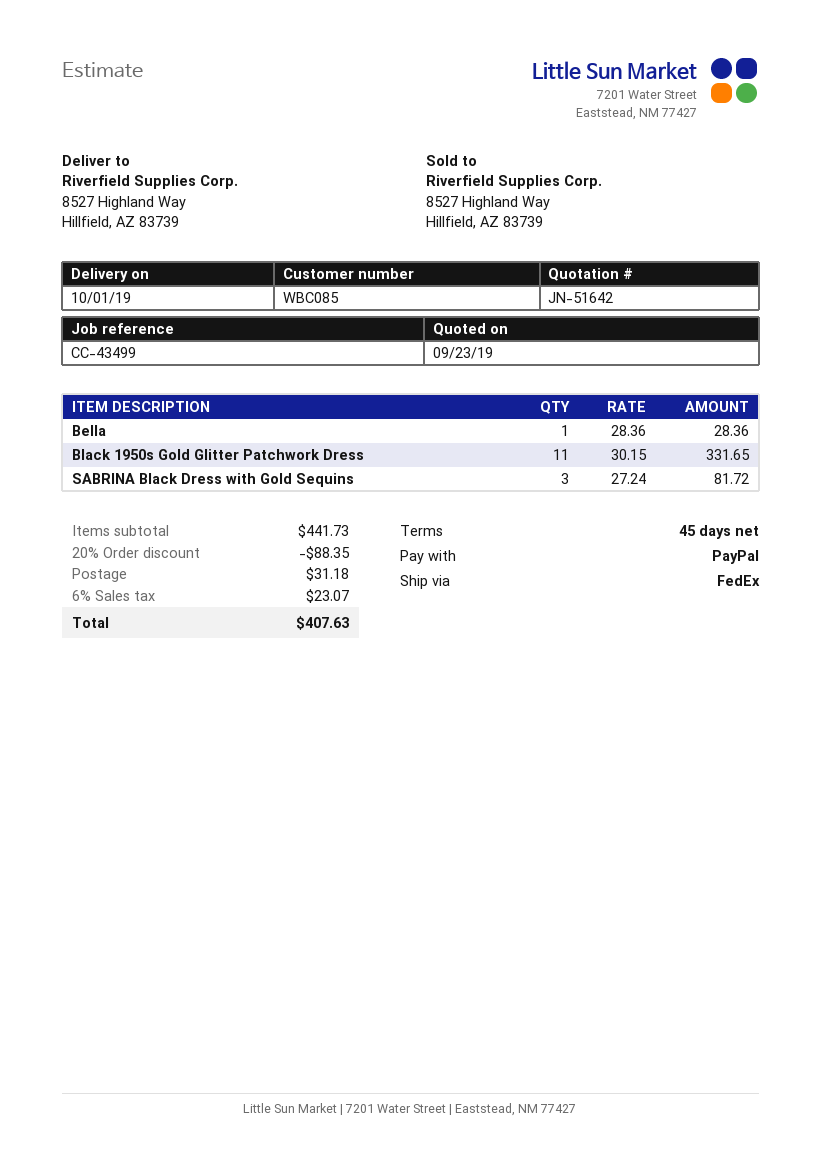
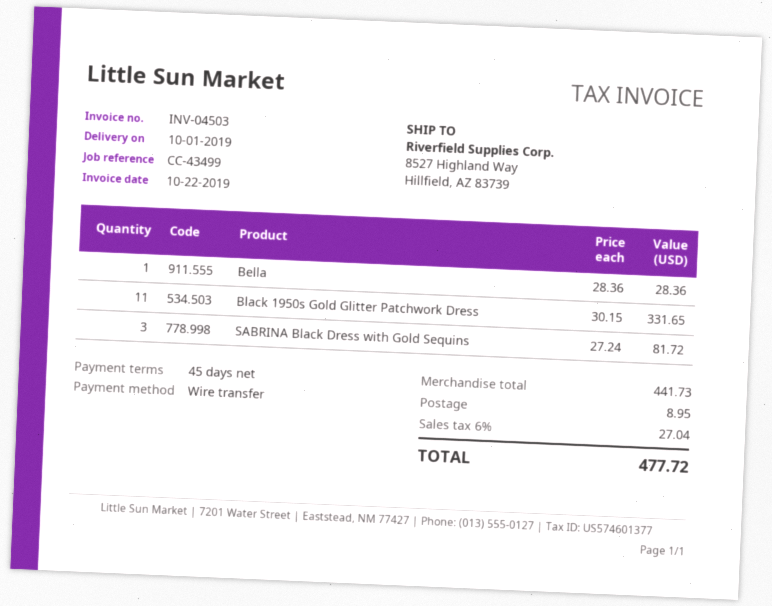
payment method: PayPal -> bank transfer
discount: 20% = 88.35 -> none
shipping: 31.18 -> 8.95
tax: 6% = 23.07 -> 6% = 27.04
total: 407.63 -> 477.72

